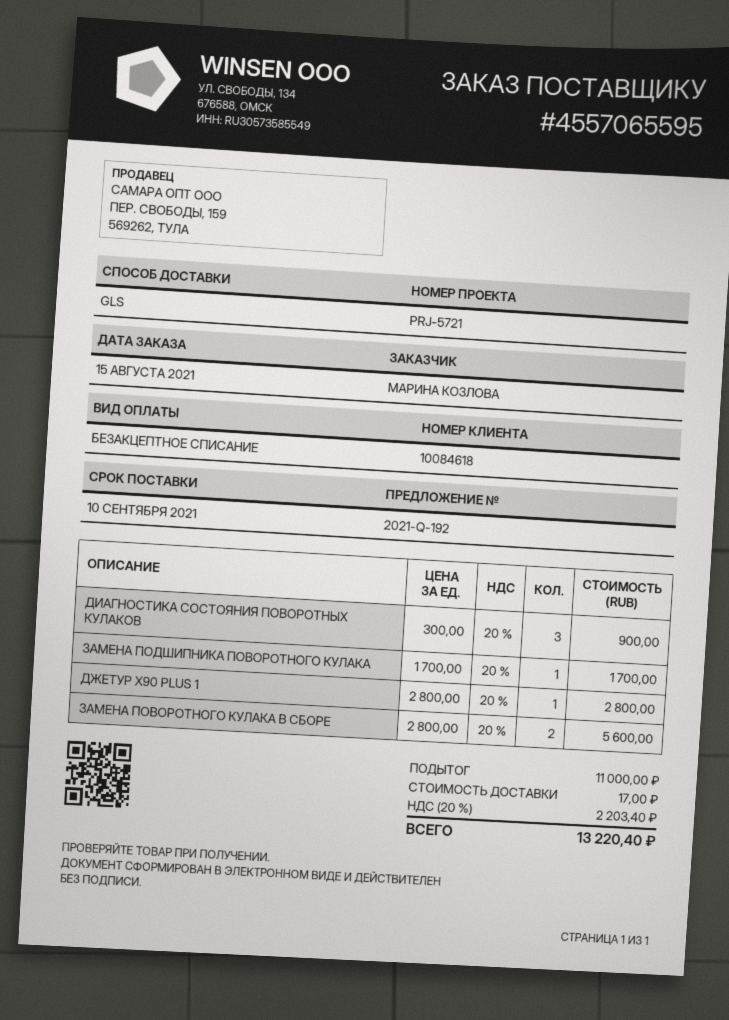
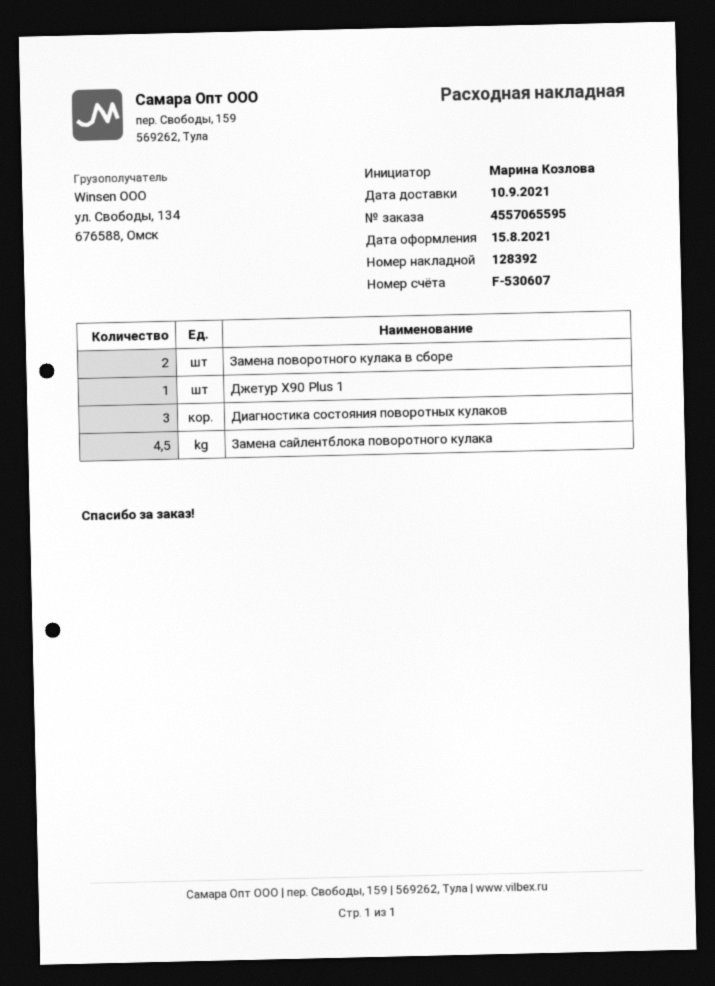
ЗАМЕНА ПОДШИПНИКА ПОВОРОТНОГО КУЛАКА: 1 -> none
Замена сайлентблока поворотного кулака: none -> 4.5

